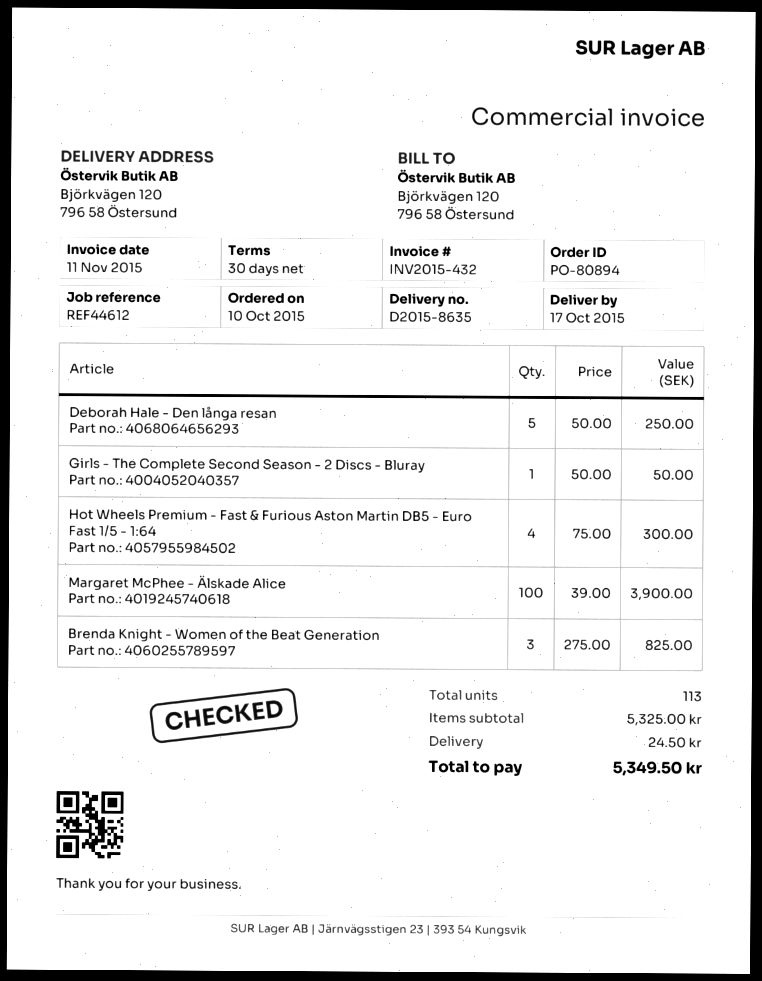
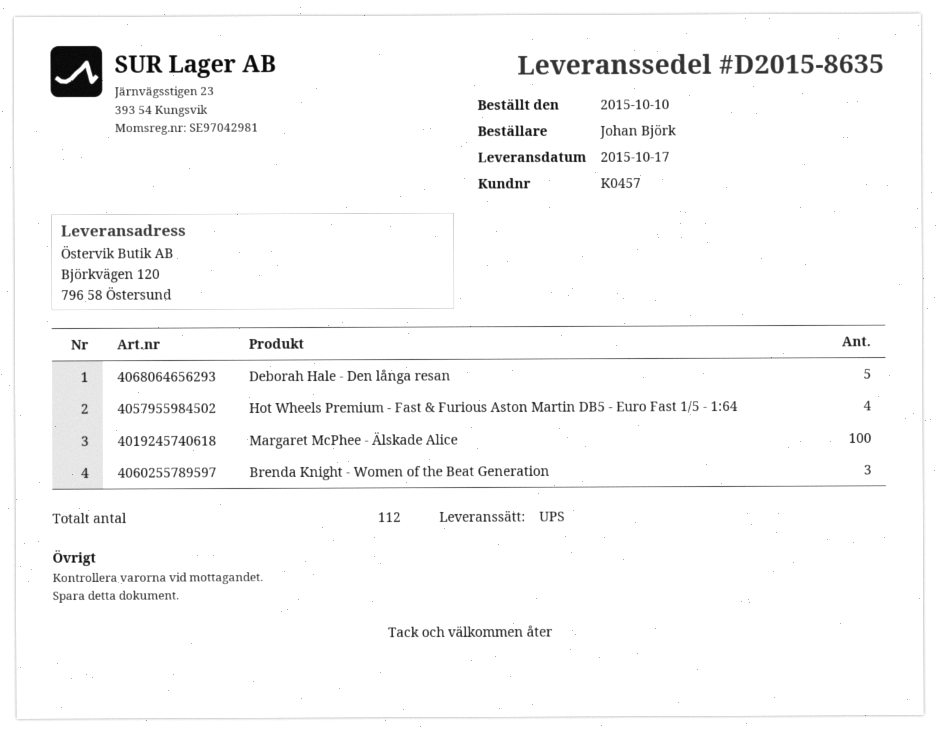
Girls - The Complete Second Season - 2 Discs - Bluray: 1 -> none
total quantity: 113 -> 112

